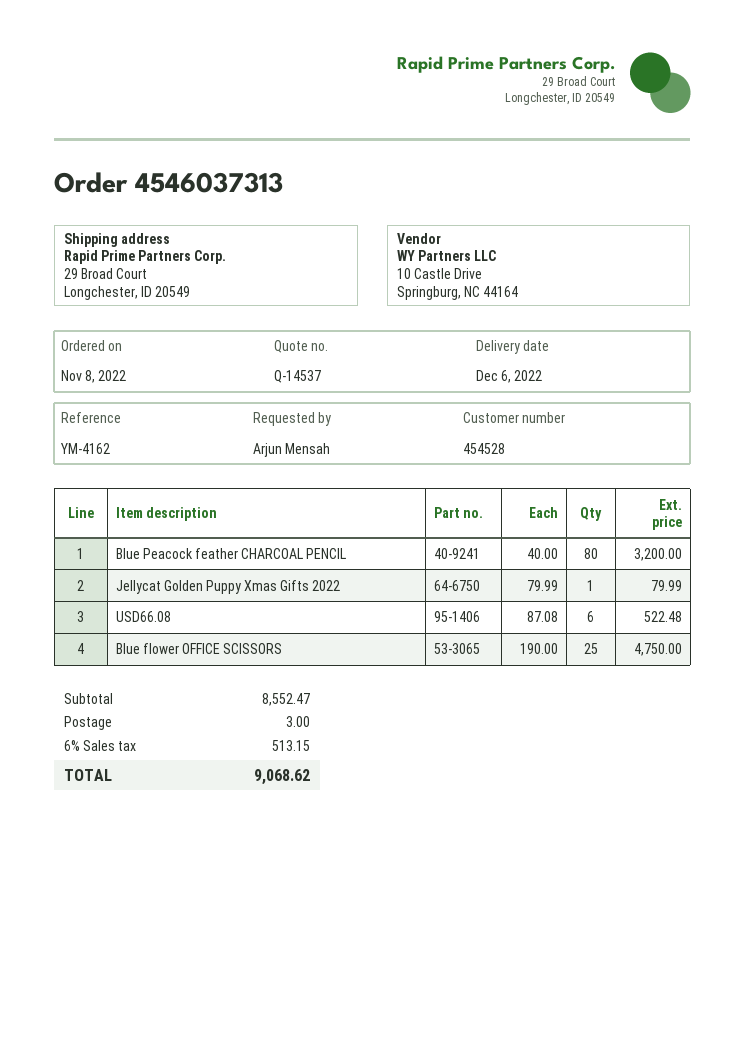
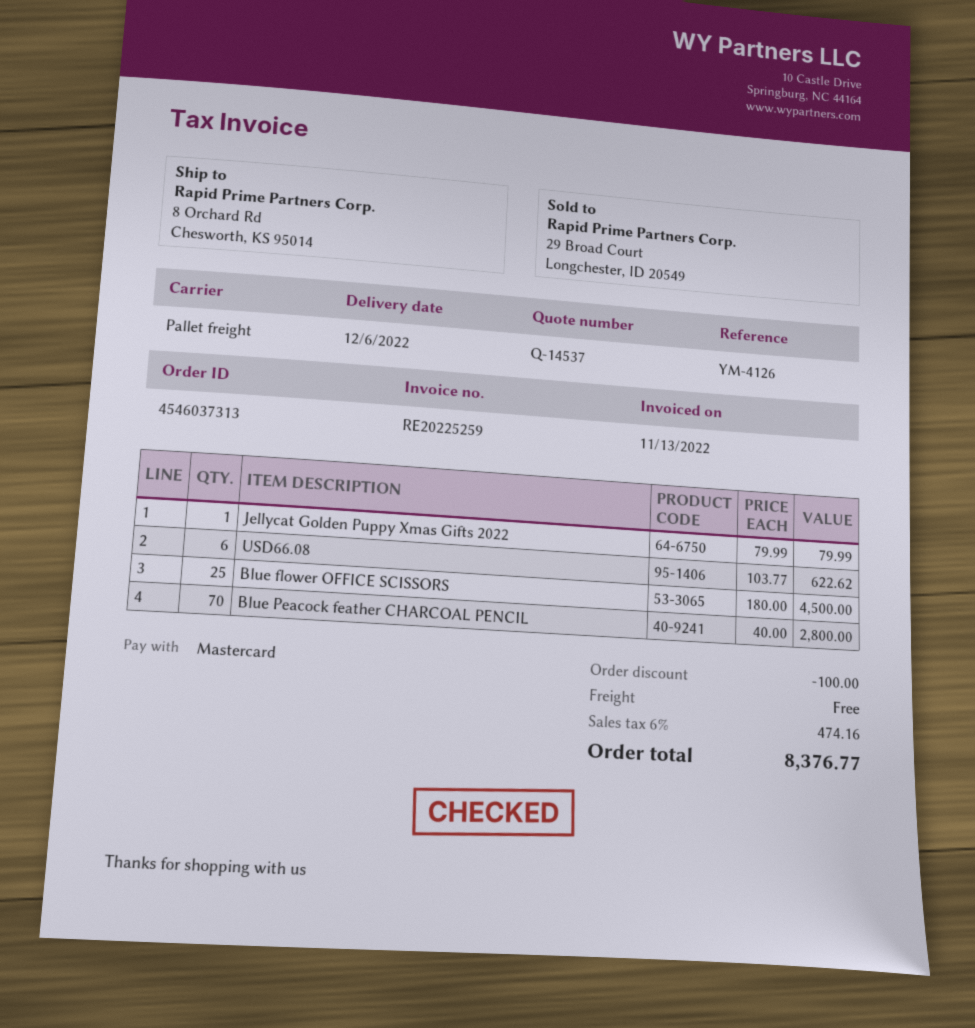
reference: YM-4162 -> YM-4126
ship to: 29 Broad Court, Longchester, ID 20549 -> 8 Orchard Rd, Chesworth, KS 95014
Blue Peacock feather CHARCOAL PENCIL: 80 x 40.00 = 3200.00 -> 70 x 40.00 = 2800.00
USD66.08: 6 x 87.08 = 522.48 -> 6 x 103.77 = 622.62
Blue flower OFFICE SCISSORS: 25 x 190.00 = 4750.00 -> 25 x 180.00 = 4500.00
discount: none -> 100.00
shipping: 3.00 -> 0.00
tax: 6% = 513.15 -> 6% = 474.16
total: 9068.62 -> 8376.77

